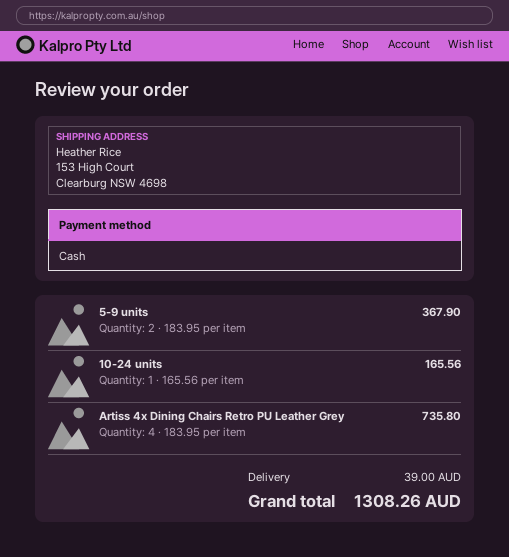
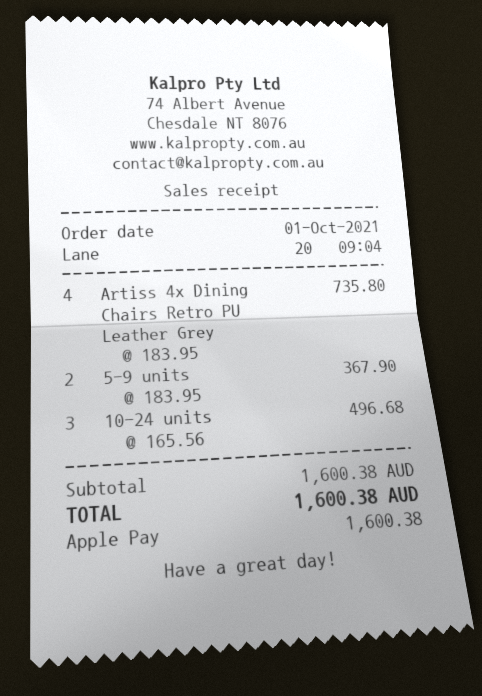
payment method: cash -> Apple Pay
10-24 units: 1 x 165.56 = 165.56 -> 3 x 165.56 = 496.68
shipping: 39.00 -> none
total: 1308.26 -> 1600.38

